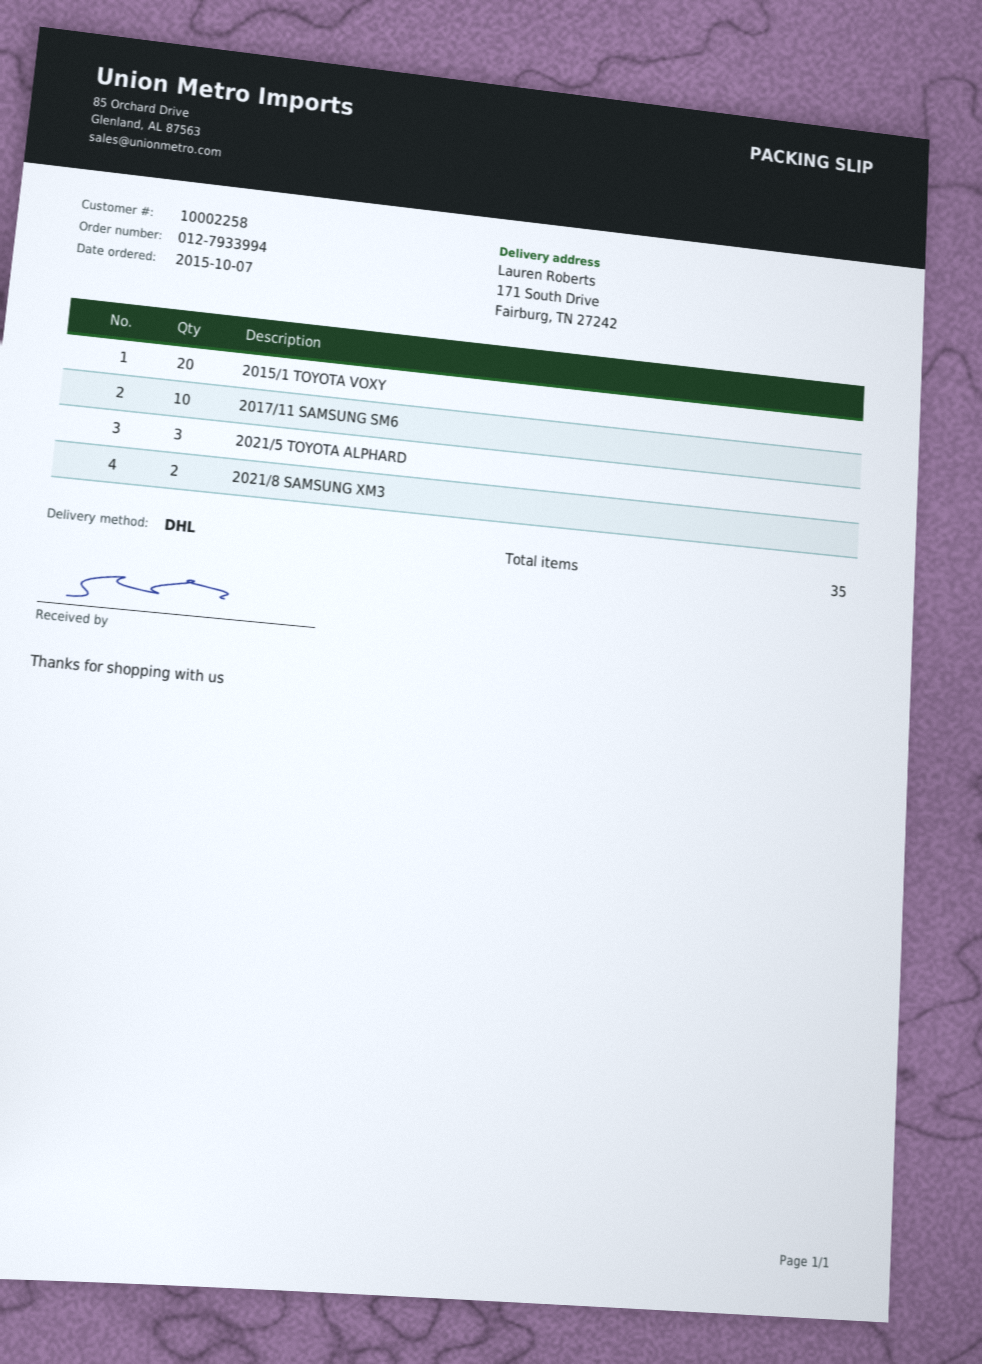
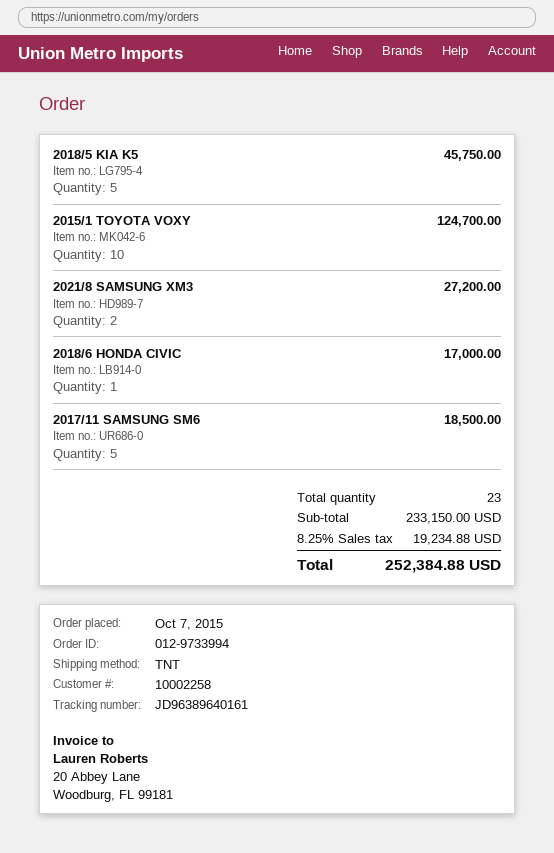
order number: 012-7933994 -> 012-9733994
shipping method: DHL -> TNT
2015/1 TOYOTA VOXY: 20 -> 10
2017/11 SAMSUNG SM6: 10 -> 5
2021/5 TOYOTA ALPHARD: 3 -> none
2018/5 KIA K5: none -> 5
2018/6 HONDA CIVIC: none -> 1
total quantity: 35 -> 23

